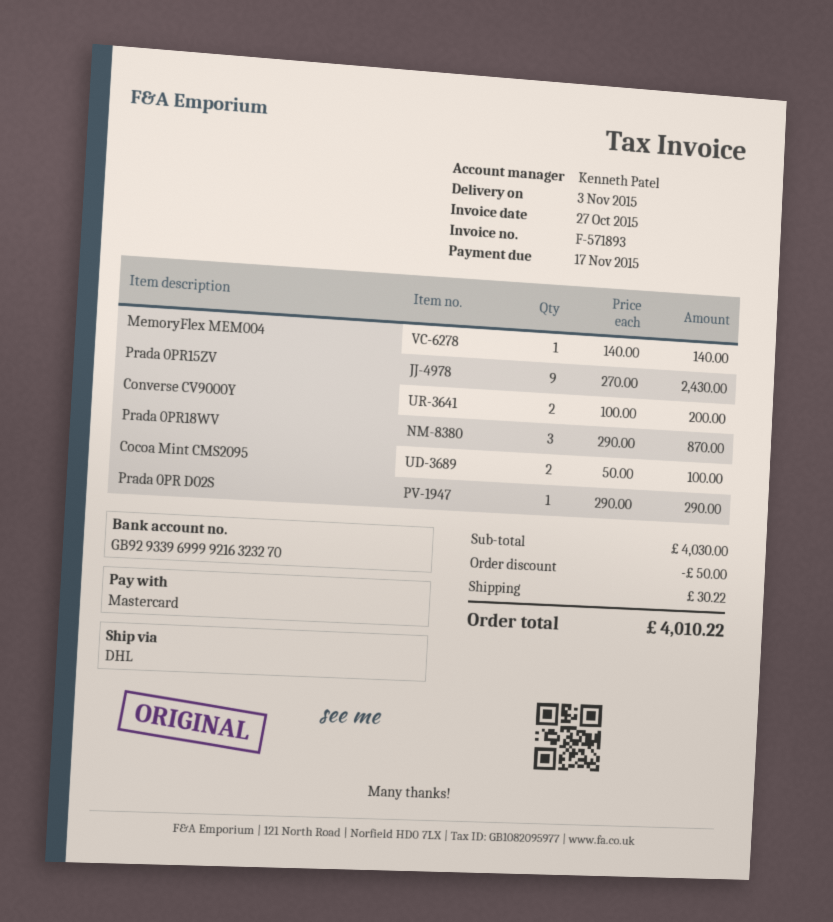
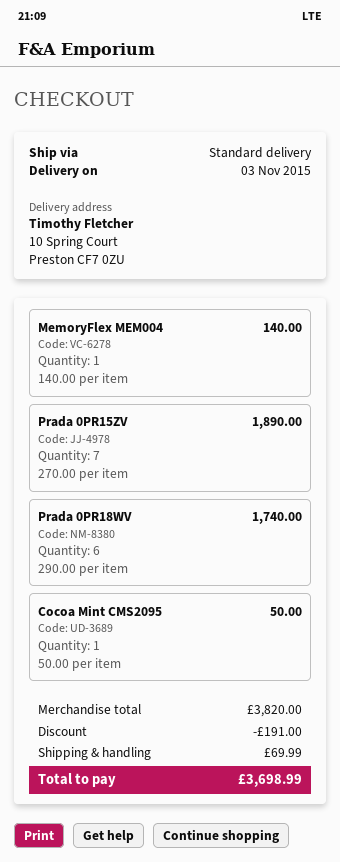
shipping method: DHL -> standard
Prada 0PR15ZV: 9 x 270.00 = 2430.00 -> 7 x 270.00 = 1890.00
Converse CV9000Y: 2 x 100.00 = 200.00 -> none
Prada 0PR18WV: 3 x 290.00 = 870.00 -> 6 x 290.00 = 1740.00
Cocoa Mint CMS2095: 2 x 50.00 = 100.00 -> 1 x 50.00 = 50.00
Prada 0PR D02S: 1 x 290.00 = 290.00 -> none
subtotal: 4030.00 -> 3820.00
discount: 50.00 -> 191.00
shipping: 30.22 -> 69.99
total: 4010.22 -> 3698.99

